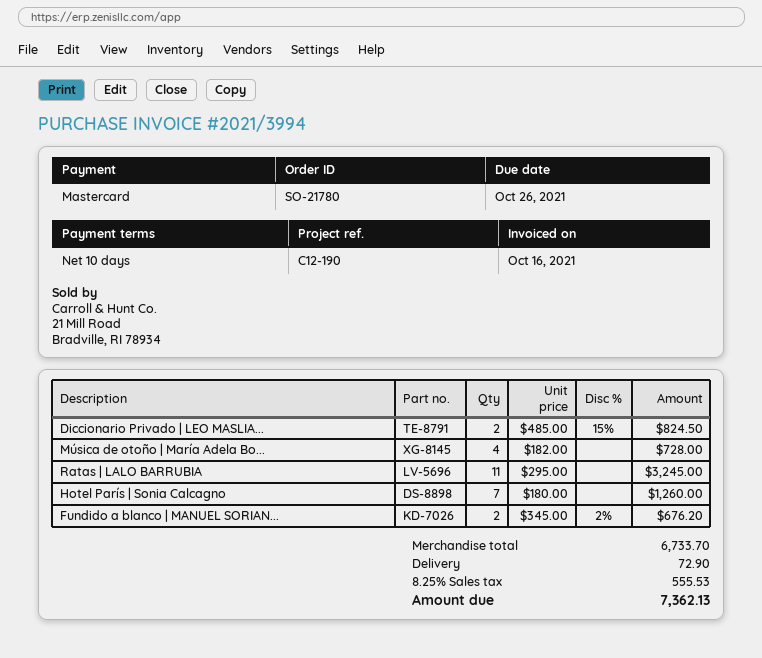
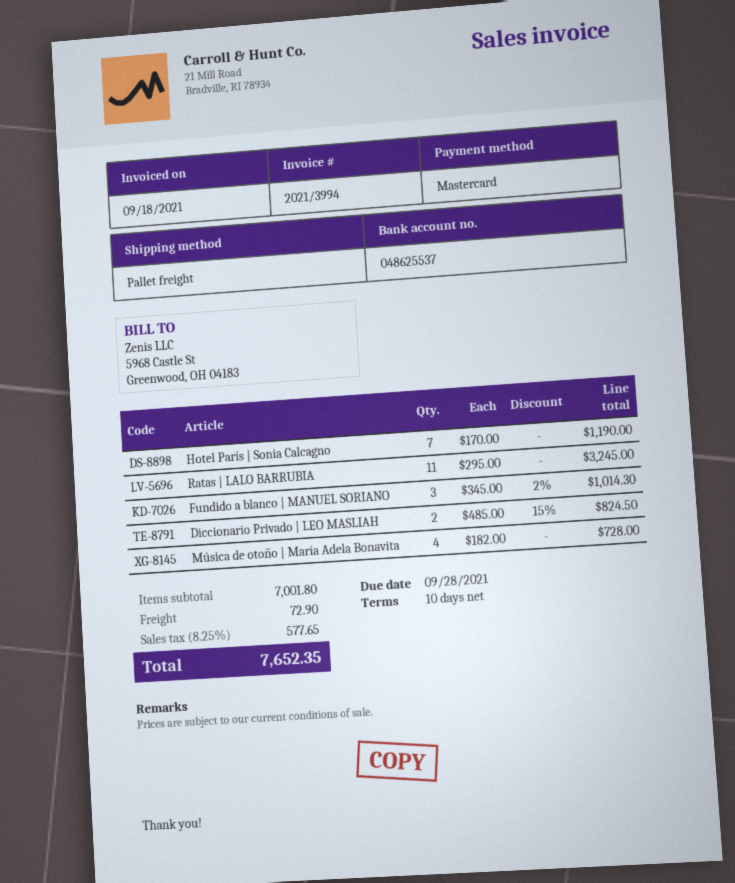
invoice date: 2021-10-16 -> 2021-09-18
due date: 2021-10-26 -> 2021-09-28
Hotel París | Sonia Calcagno: 7 x 180.00 = 1260.00 -> 7 x 170.00 = 1190.00
Fundido a blanco | MANUEL SORIAN...: 2 x 345.00 - 2% = 676.20 -> 3 x 345.00 - 2% = 1014.30
subtotal: 6733.70 -> 7001.80
tax: 8.25% = 555.53 -> 8.25% = 577.65
total: 7362.13 -> 7652.35

